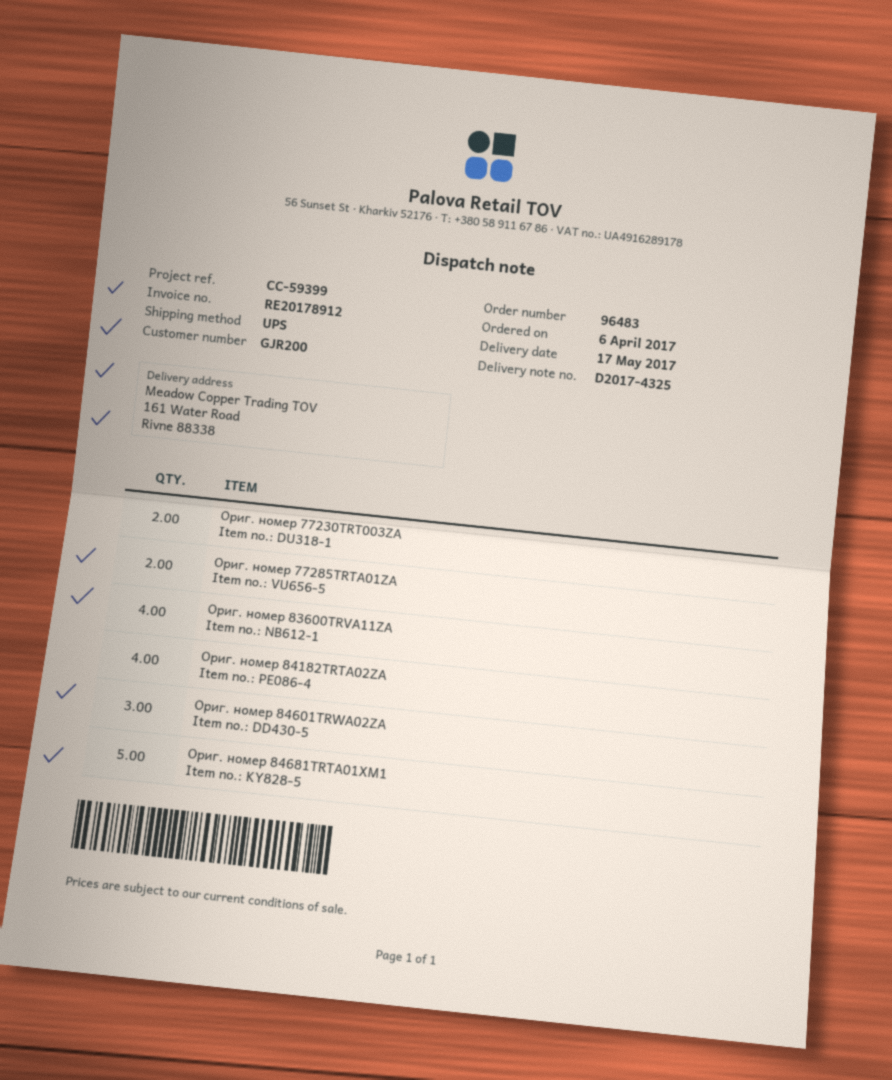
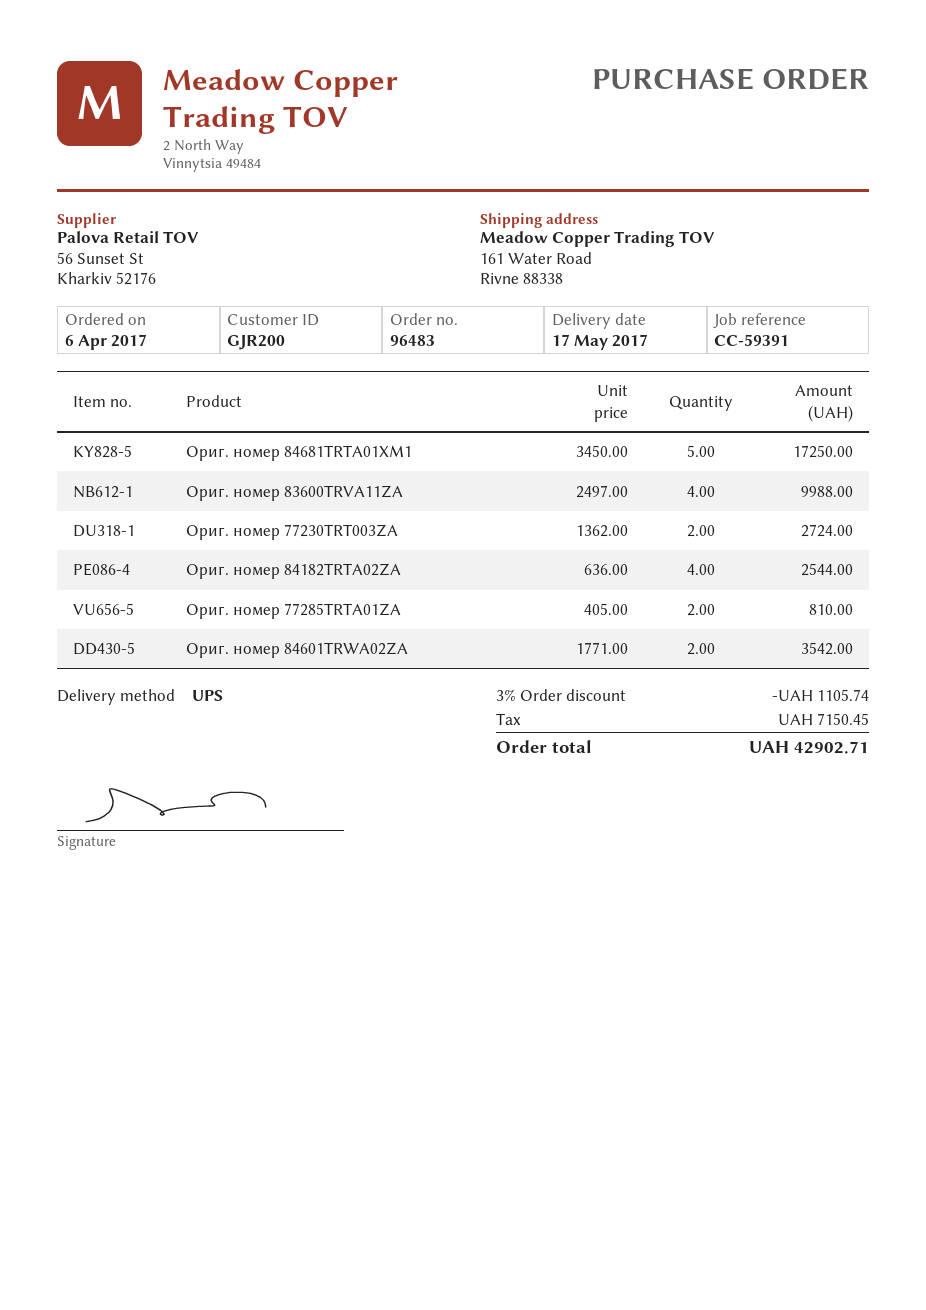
reference: CC-59399 -> CC-59391
Ориг. номер 84601TRWA02ZA: 3 -> 2

